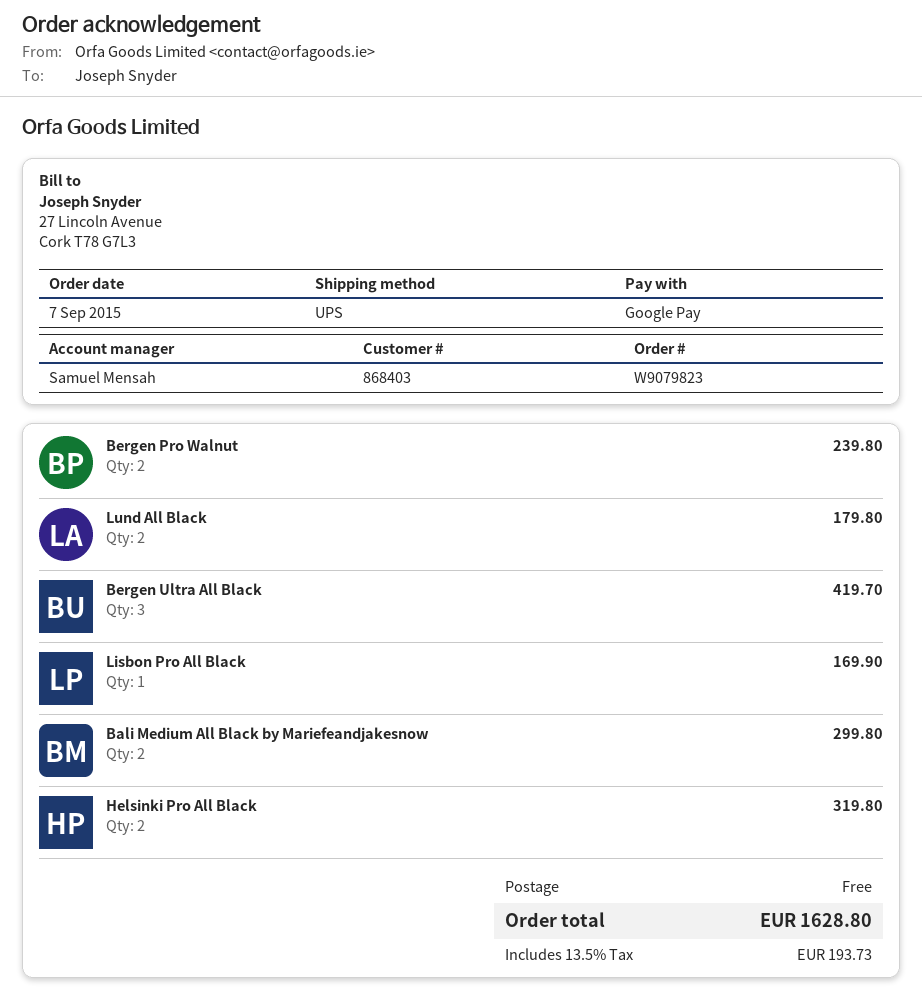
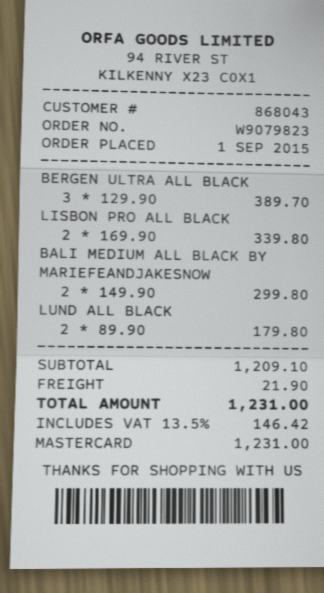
order date: 2015-09-07 -> 2015-09-01
customer number: 868403 -> 868043
payment method: Google Pay -> Mastercard
Bergen Pro Walnut: 2 for 239.80 -> none
Bergen Ultra All Black: 3 for 419.70 -> 3 for 389.70
Lisbon Pro All Black: 1 for 169.90 -> 2 for 339.80
Helsinki Pro All Black: 2 for 319.80 -> none
shipping: 0.00 -> 21.90
tax: 13.5% = 193.73 -> 13.5% = 146.42
total: 1628.80 -> 1231.00

